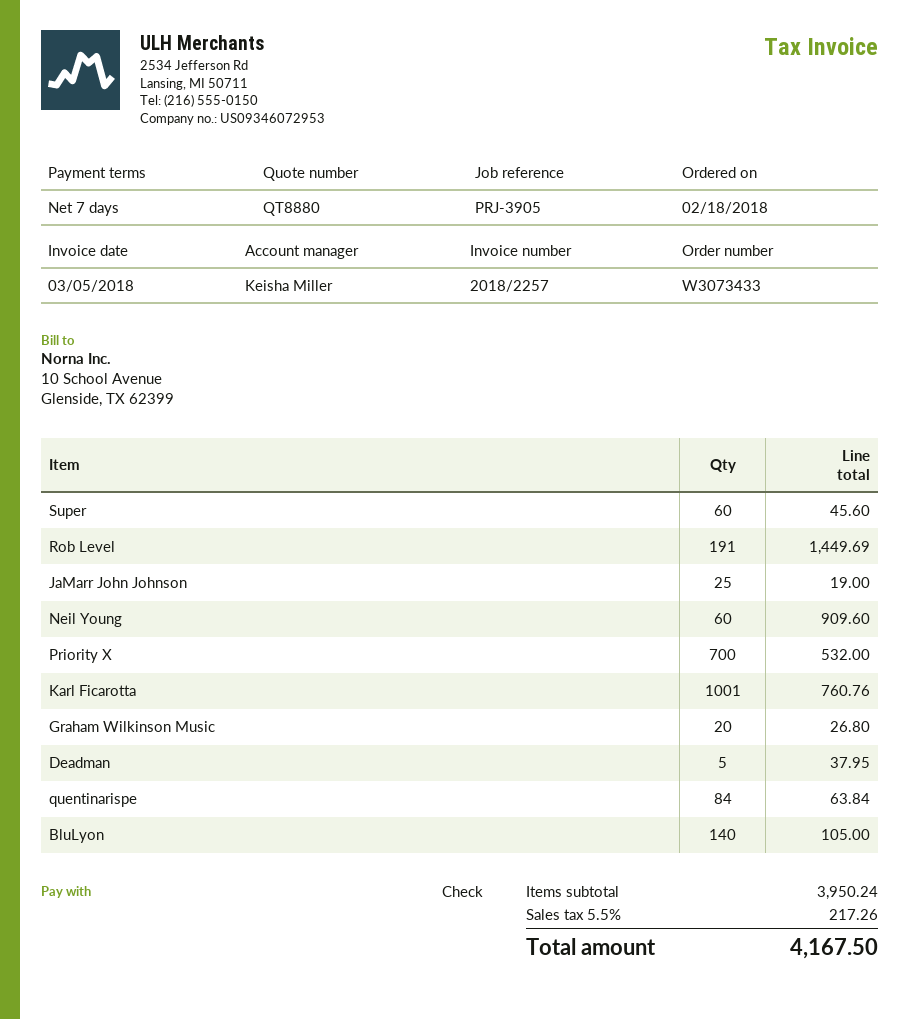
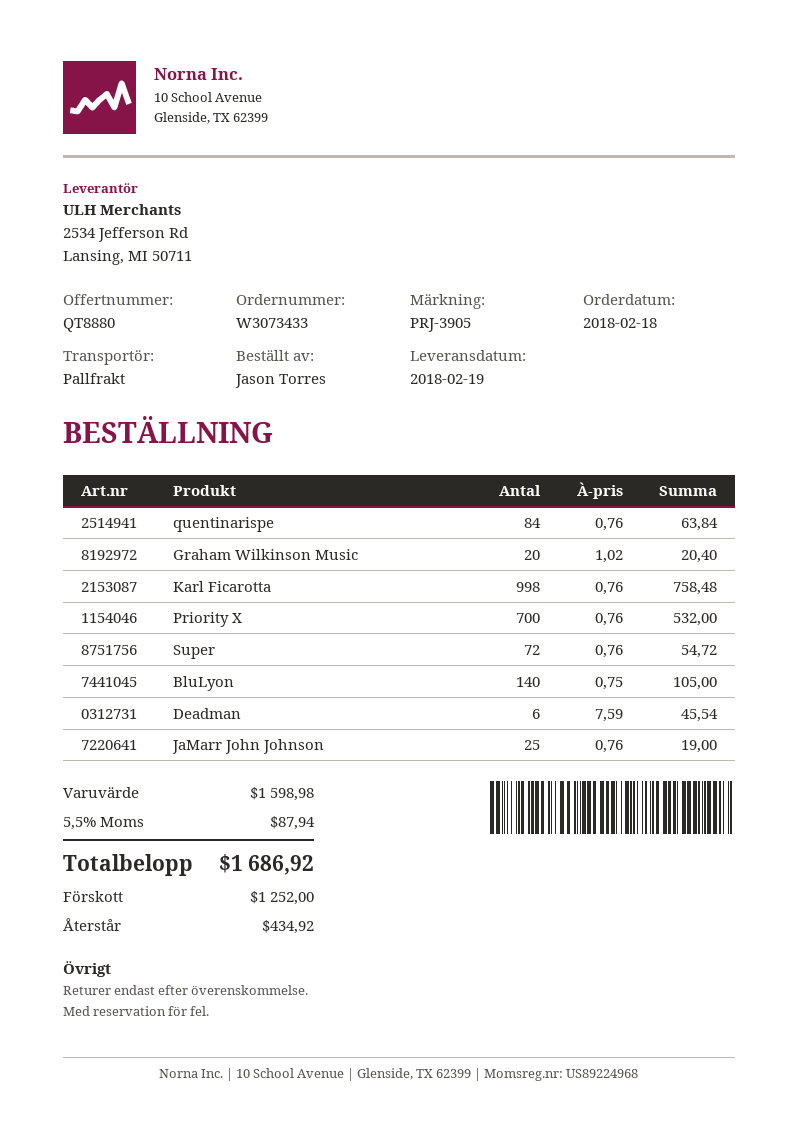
Super: 60 for 45.60 -> 72 for 54.72
Rob Level: 191 for 1449.69 -> none
Neil Young: 60 for 909.60 -> none
Karl Ficarotta: 1001 for 760.76 -> 998 for 758.48
Graham Wilkinson Music: 20 for 26.80 -> 20 for 20.40
Deadman: 5 for 37.95 -> 6 for 45.54
subtotal: 3950.24 -> 1598.98
tax: 5.5% = 217.26 -> 5.5% = 87.94
total: 4167.50 -> 1686.92

